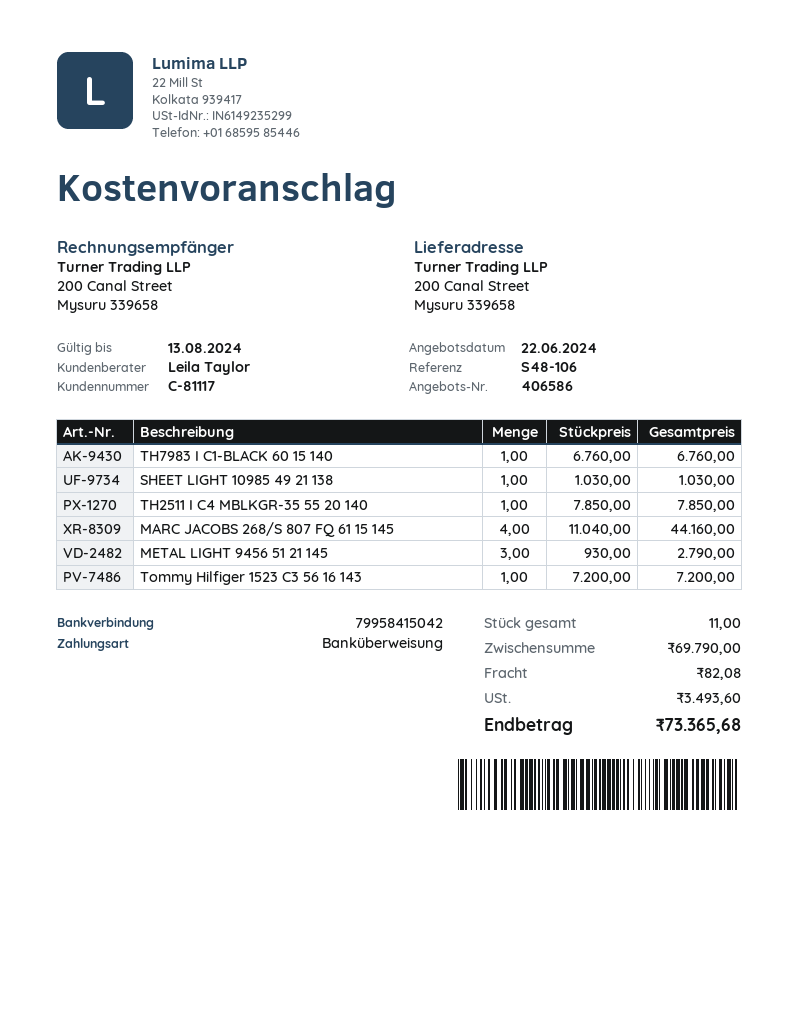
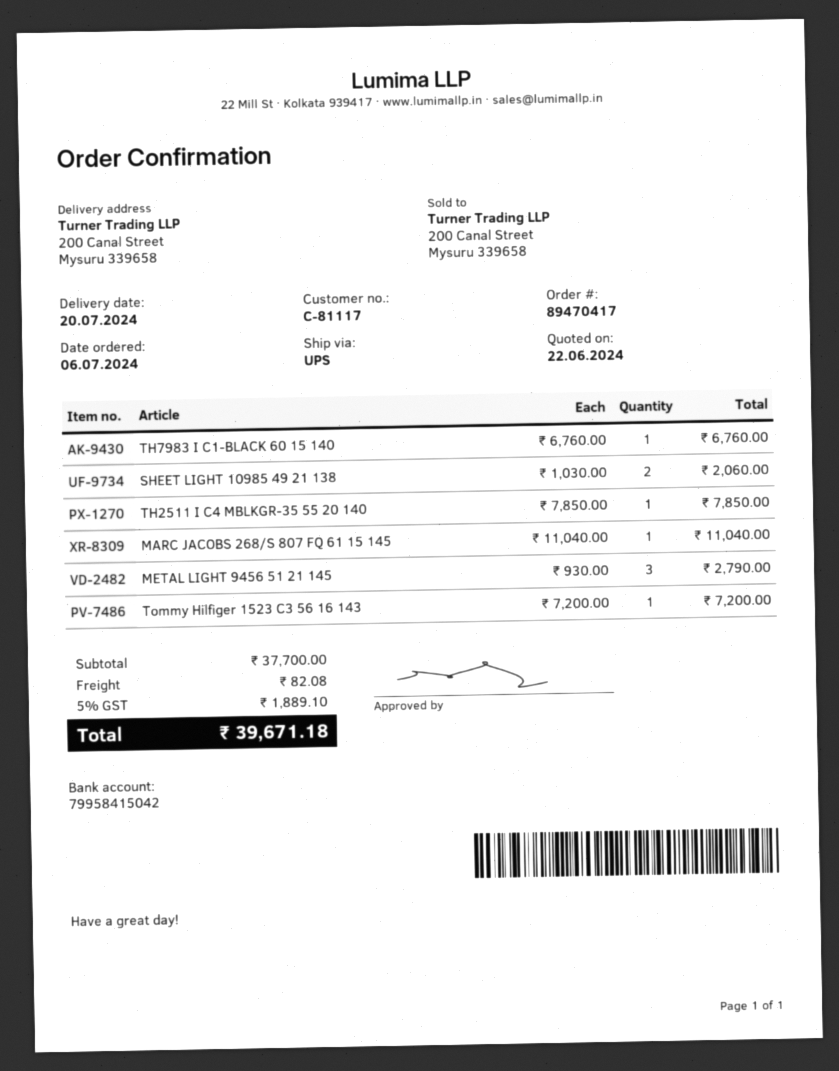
SHEET LIGHT 10985 49 21 138: 1 x 1030.00 = 1030.00 -> 2 x 1030.00 = 2060.00
MARC JACOBS 268/S 807 FQ 61 15 145: 4 x 11040.00 = 44160.00 -> 1 x 11040.00 = 11040.00
subtotal: 69790.00 -> 37700.00
tax: 3493.60 -> 1889.10
total: 73365.68 -> 39671.18

